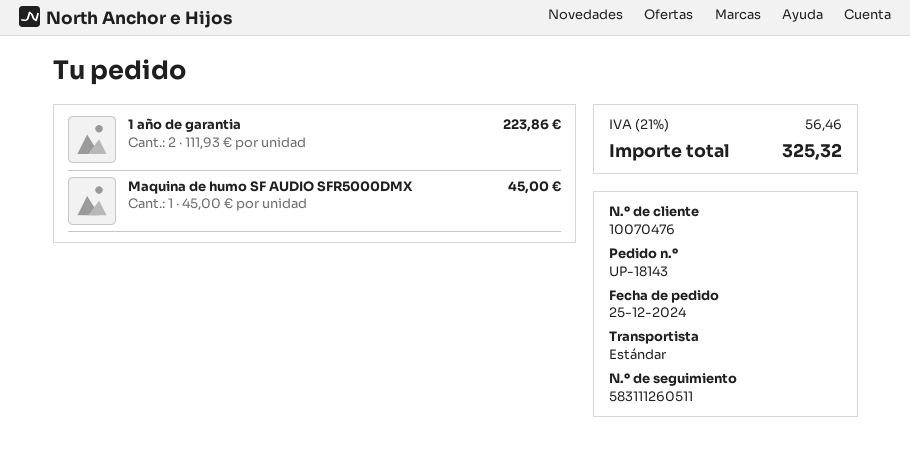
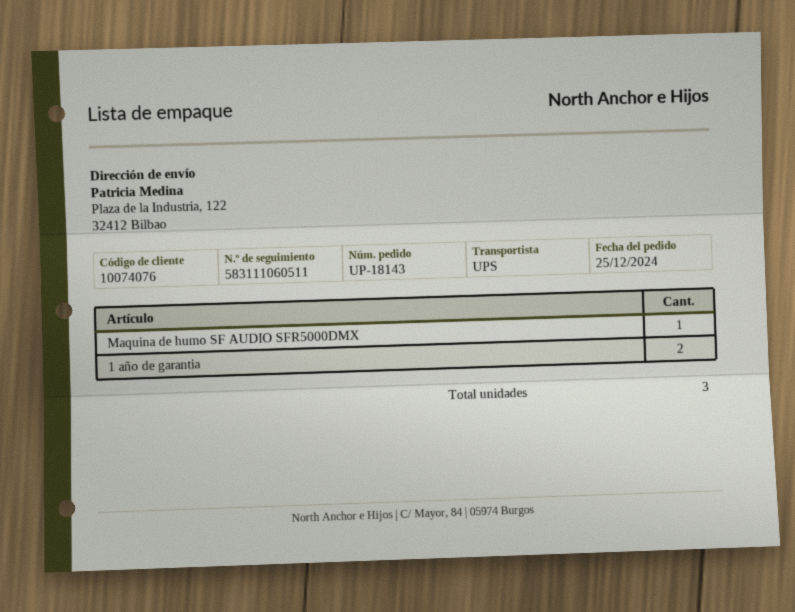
customer number: 10070476 -> 10074076
shipping method: standard -> UPS
tracking number: 583111260511 -> 583111060511

